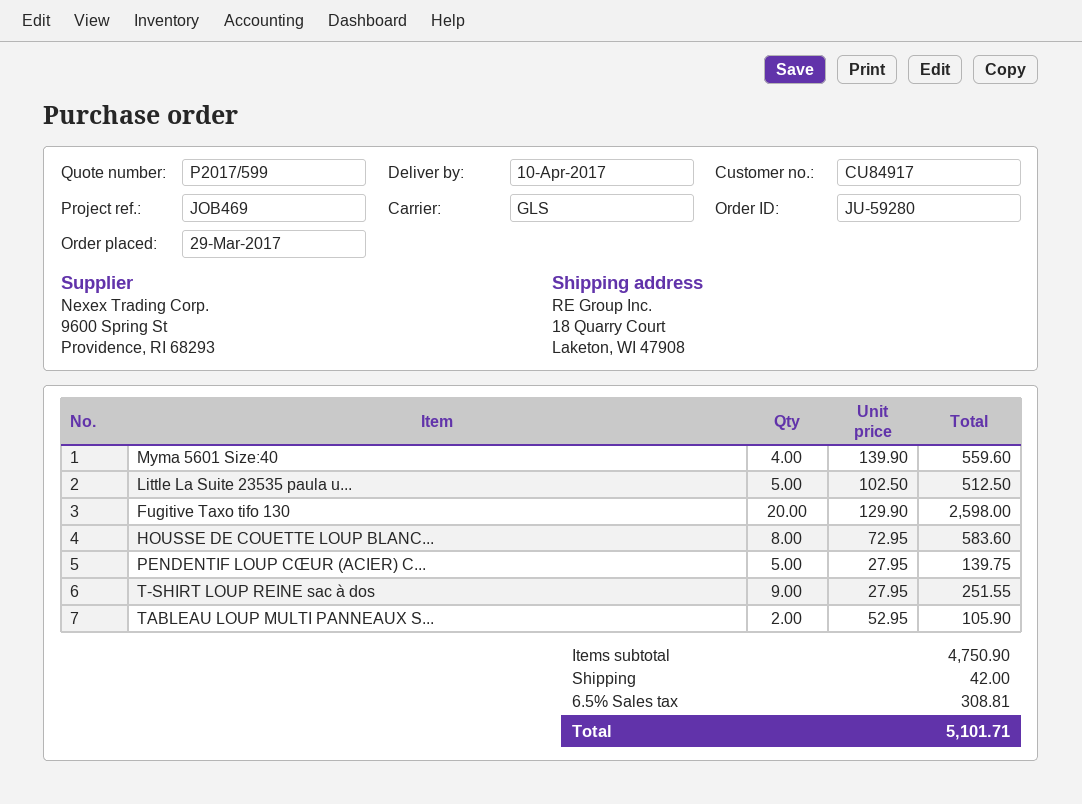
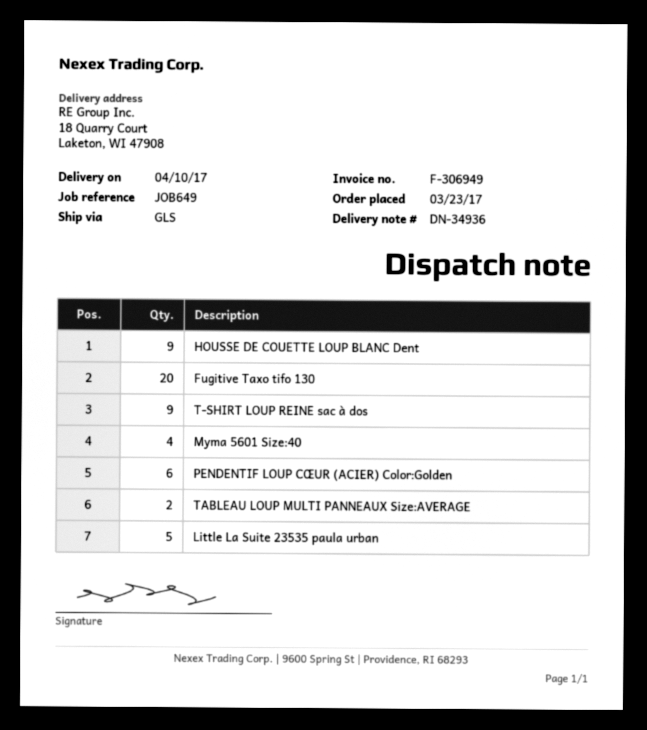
order date: 2017-03-29 -> 2017-03-23
reference: JOB469 -> JOB649
HOUSSE DE COUETTE LOUP BLANC...: 8 -> 9
PENDENTIF LOUP CŒUR (ACIER) C...: 5 -> 6

